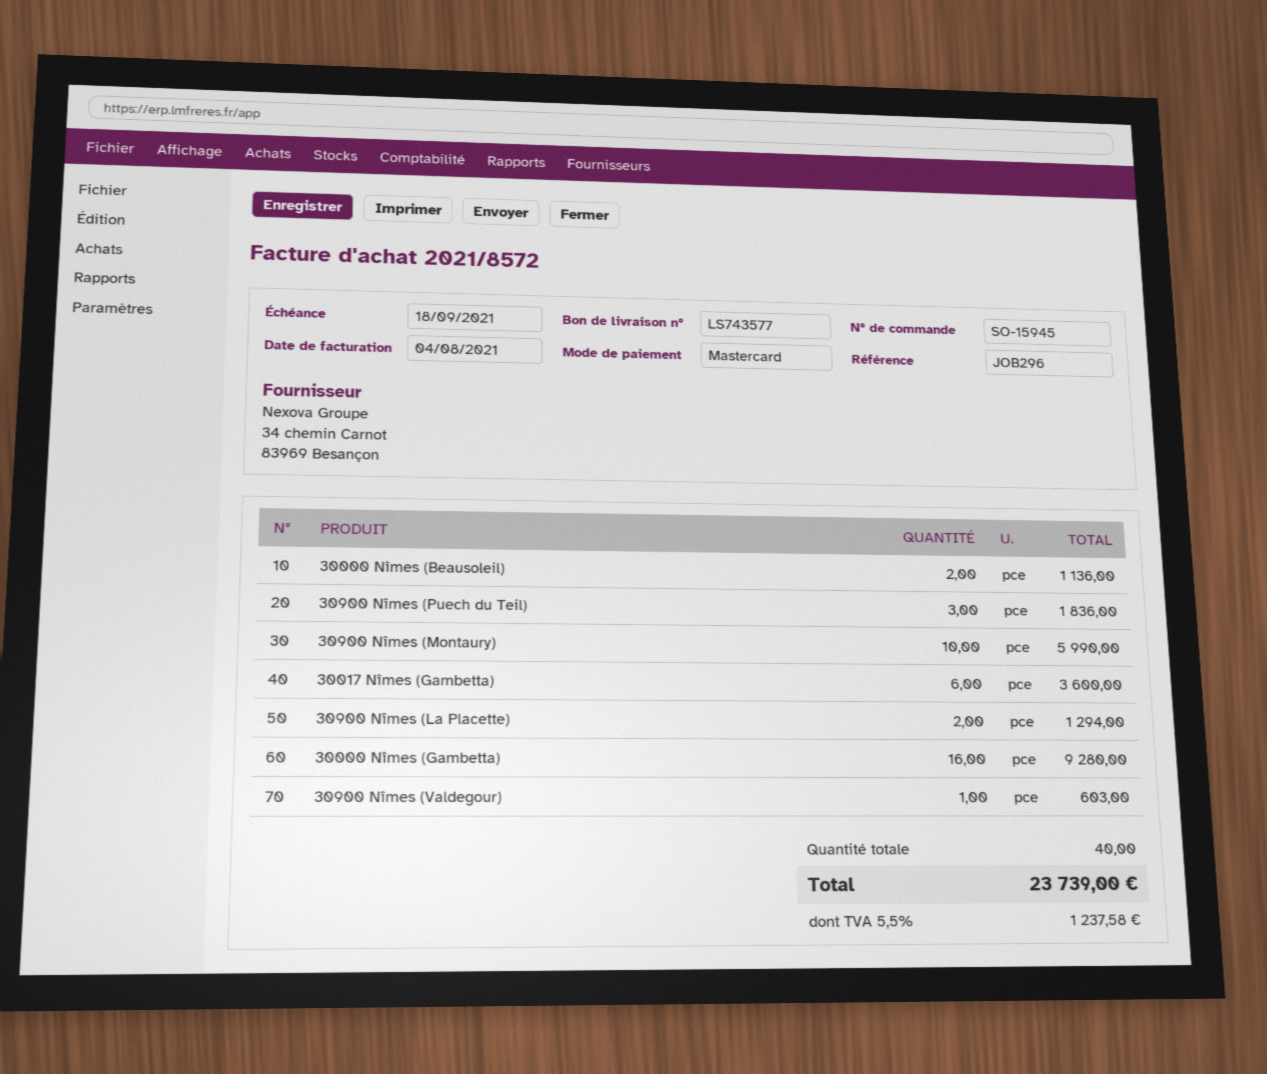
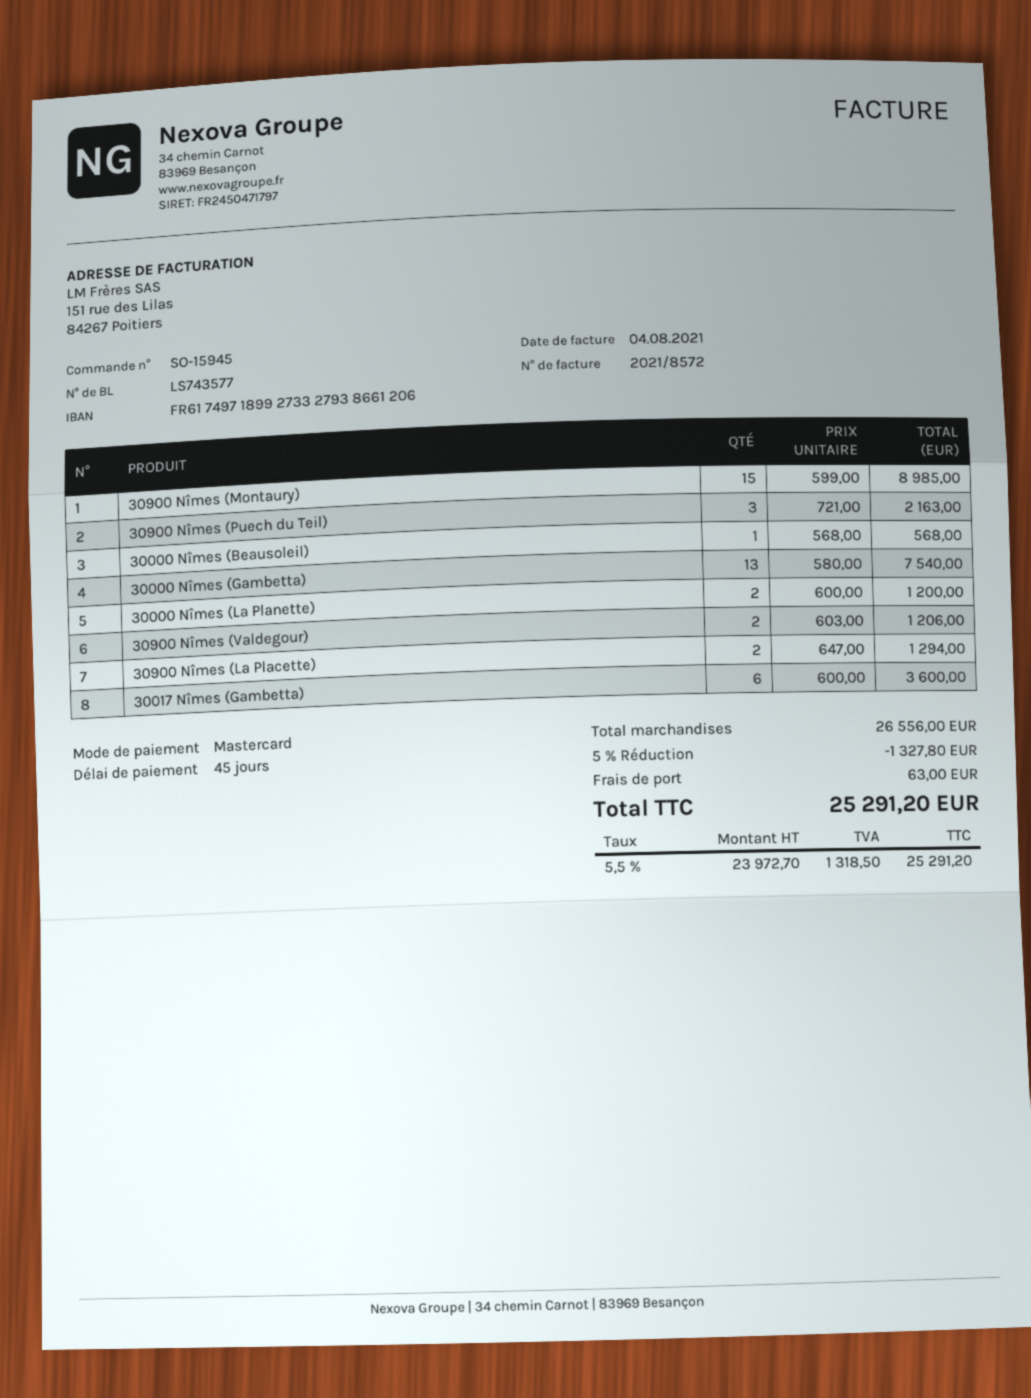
30000 Nîmes (Beausoleil): 2 for 1136.00 -> 1 for 568.00
30900 Nîmes (Puech du Teil): 3 for 1836.00 -> 3 for 2163.00
30900 Nîmes (Montaury): 10 for 5990.00 -> 15 for 8985.00
30000 Nîmes (Gambetta): 16 for 9280.00 -> 13 for 7540.00
30900 Nîmes (Valdegour): 1 for 603.00 -> 2 for 1206.00
30000 Nîmes (La Planette): none -> 2 for 1200.00
discount: none -> 5% = 1327.80
shipping: none -> 63.00
tax: 5.5% = 1237.58 -> 5.5% = 1318.50
total: 23739.00 -> 25291.20

